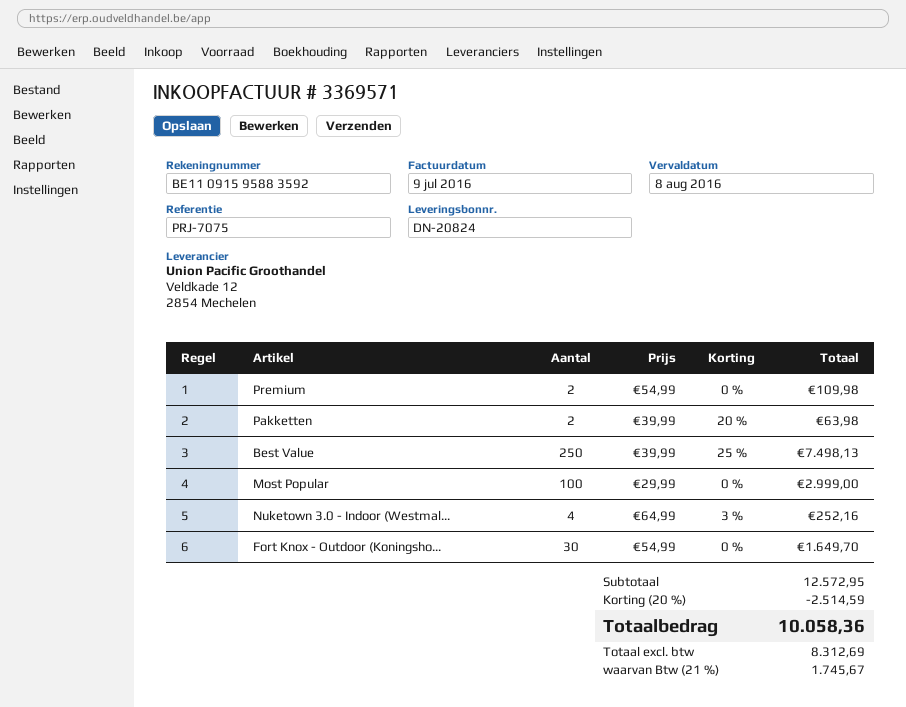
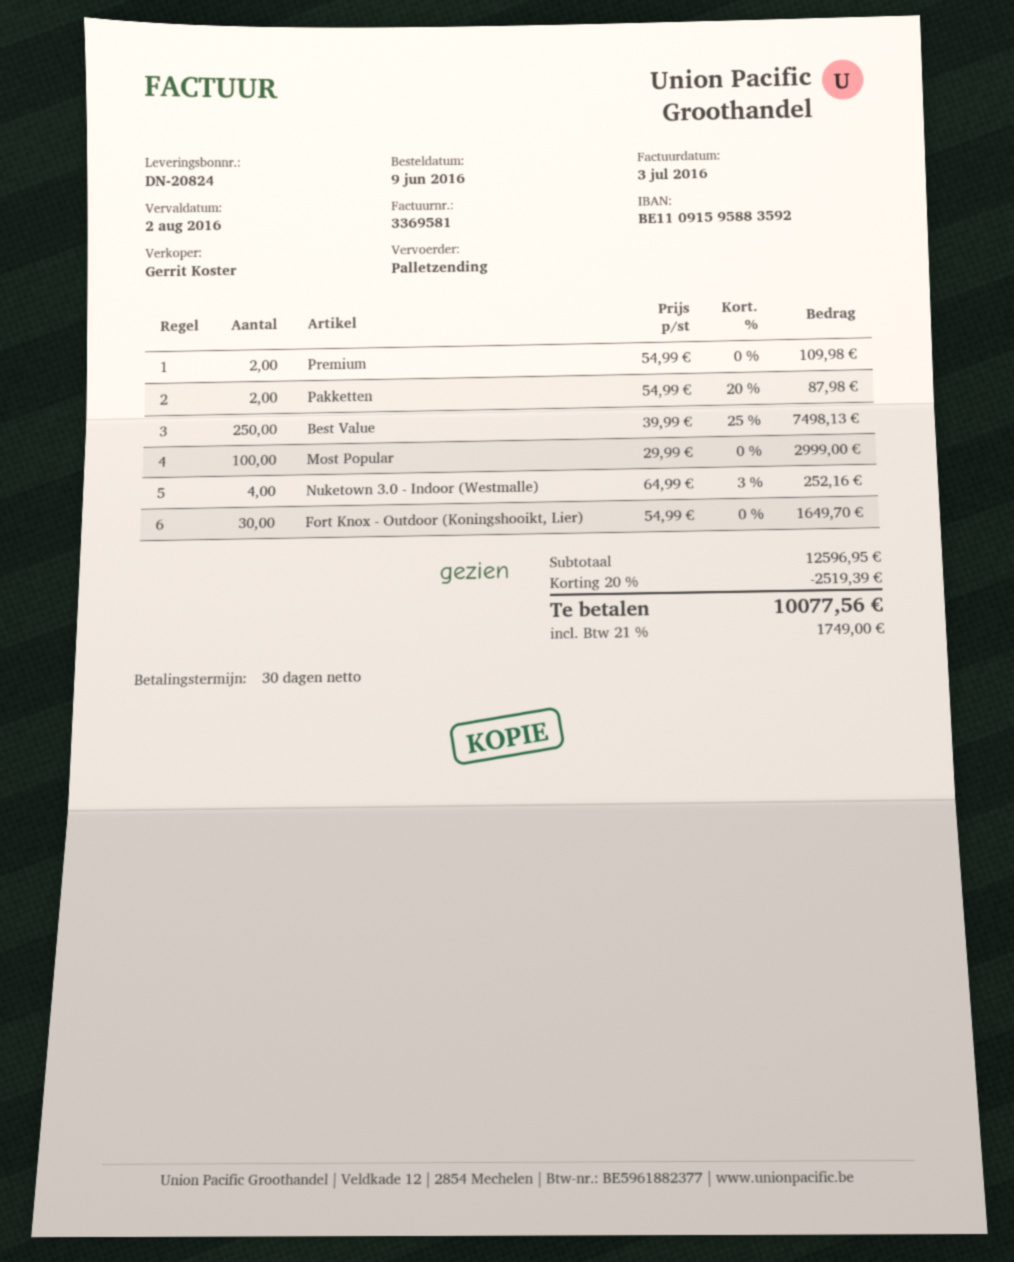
invoice number: 3369571 -> 3369581
invoice date: 2016-07-09 -> 2016-07-03
due date: 2016-08-08 -> 2016-08-02
Pakketten: 2 x 39.99 - 20% = 63.98 -> 2 x 54.99 - 20% = 87.98
subtotal: 12572.95 -> 12596.95
discount: 20% = 2514.59 -> 20% = 2519.39
tax: 21% = 1745.67 -> 21% = 1749.00
total: 10058.36 -> 10077.56

